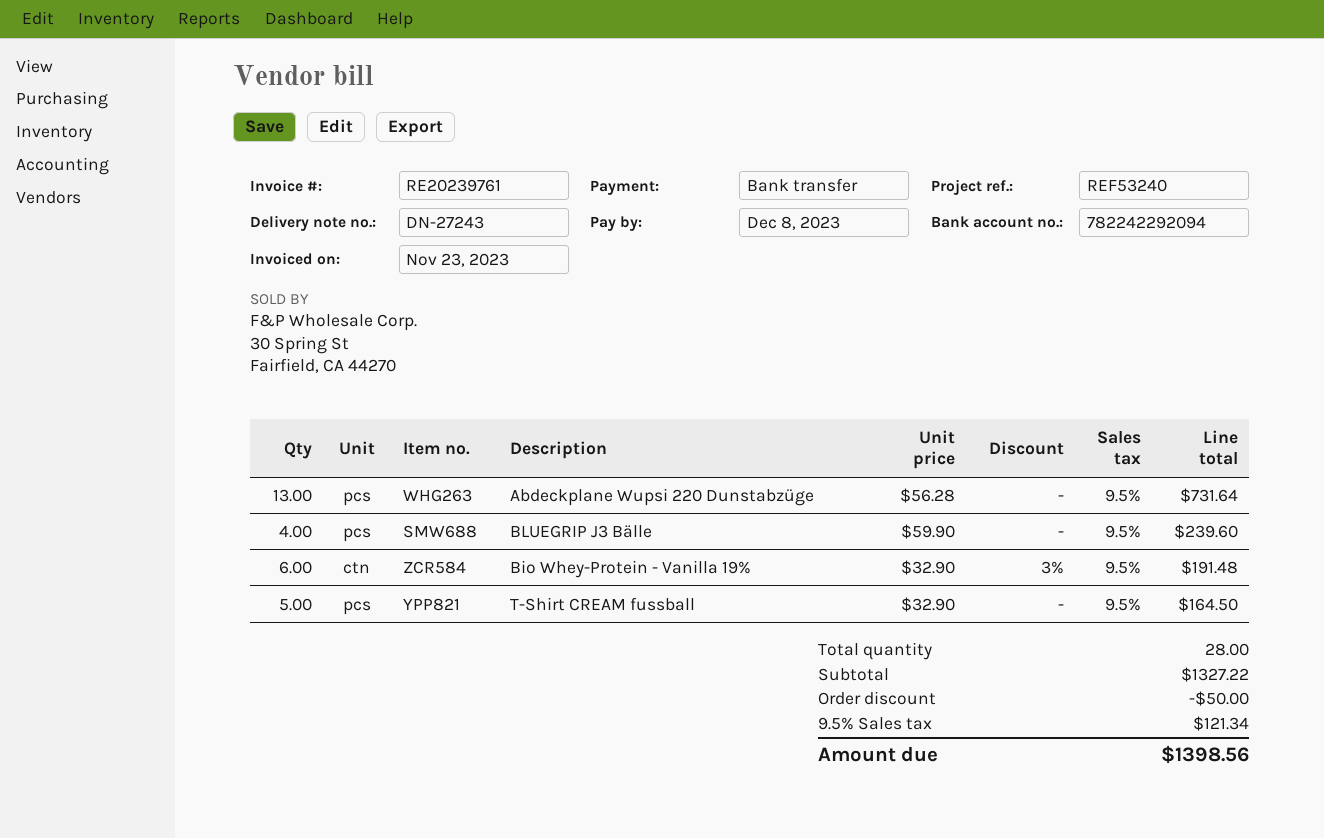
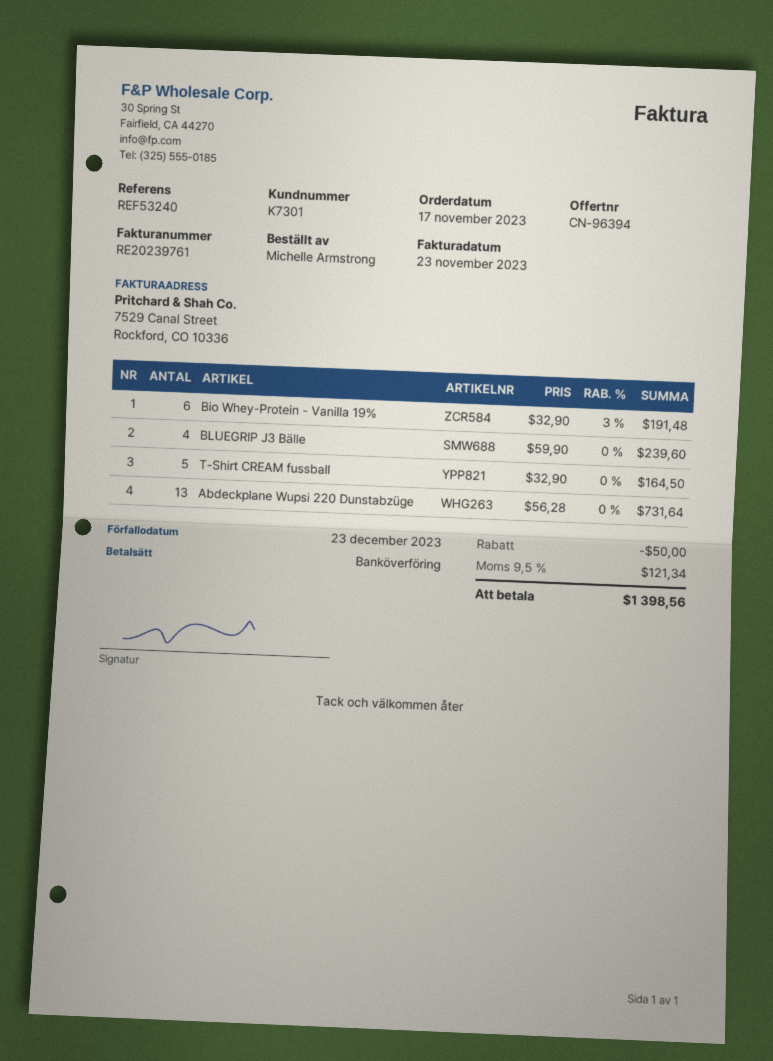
due date: 2023-12-08 -> 2023-12-23

